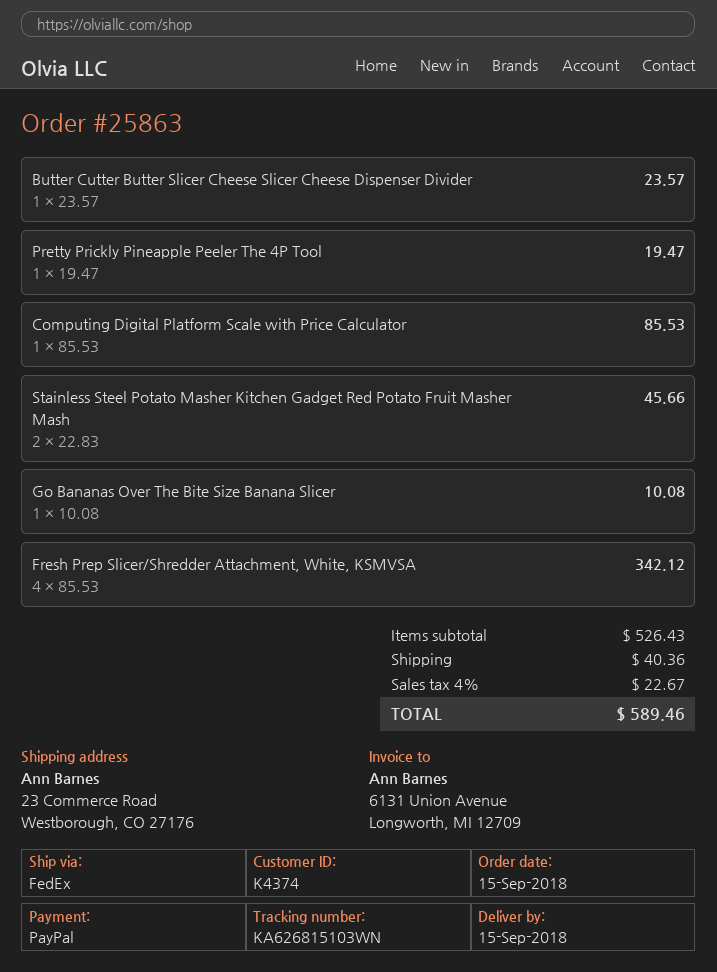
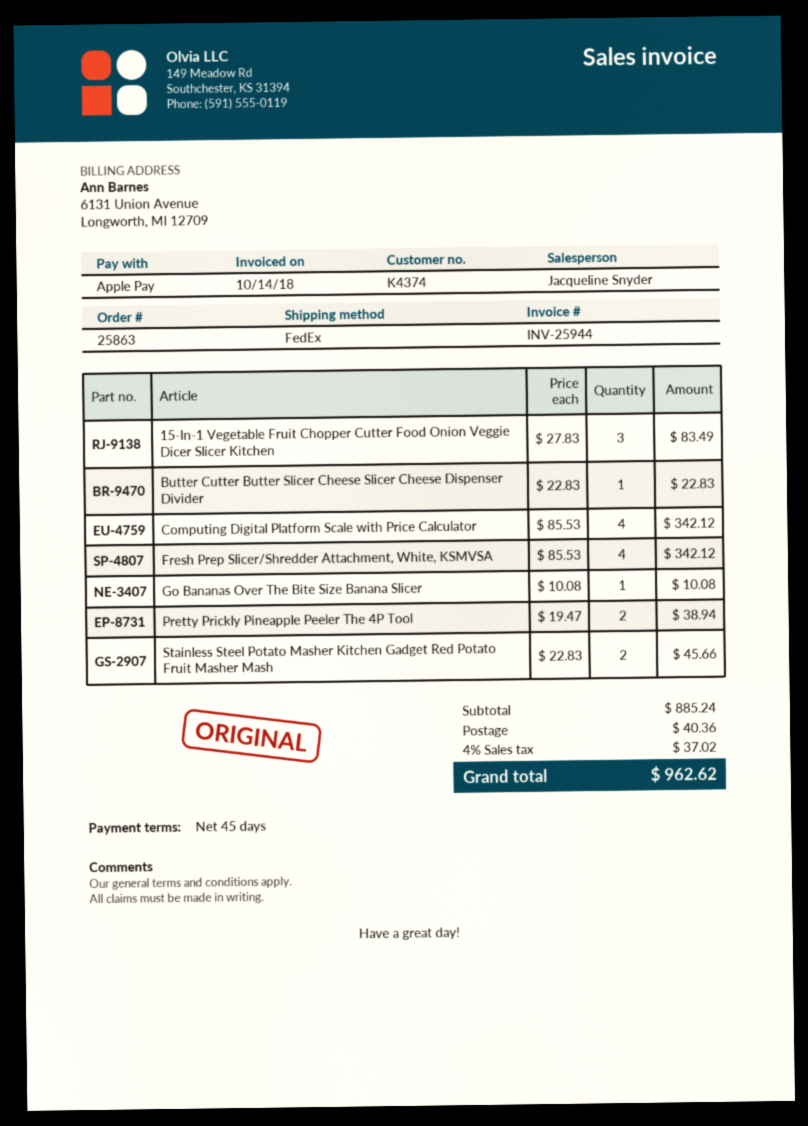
payment method: PayPal -> Apple Pay
Butter Cutter Butter Slicer Cheese Slicer Cheese Dispenser Divider: 1 x 23.57 = 23.57 -> 1 x 22.83 = 22.83
Pretty Prickly Pineapple Peeler The 4P Tool: 1 x 19.47 = 19.47 -> 2 x 19.47 = 38.94
Computing Digital Platform Scale with Price Calculator: 1 x 85.53 = 85.53 -> 4 x 85.53 = 342.12
15-In-1 Vegetable Fruit Chopper Cutter Food Onion Veggie Dicer Slicer Kitchen: none -> 3 x 27.83 = 83.49
subtotal: 526.43 -> 885.24
tax: 4% = 22.67 -> 4% = 37.02
total: 589.46 -> 962.62

